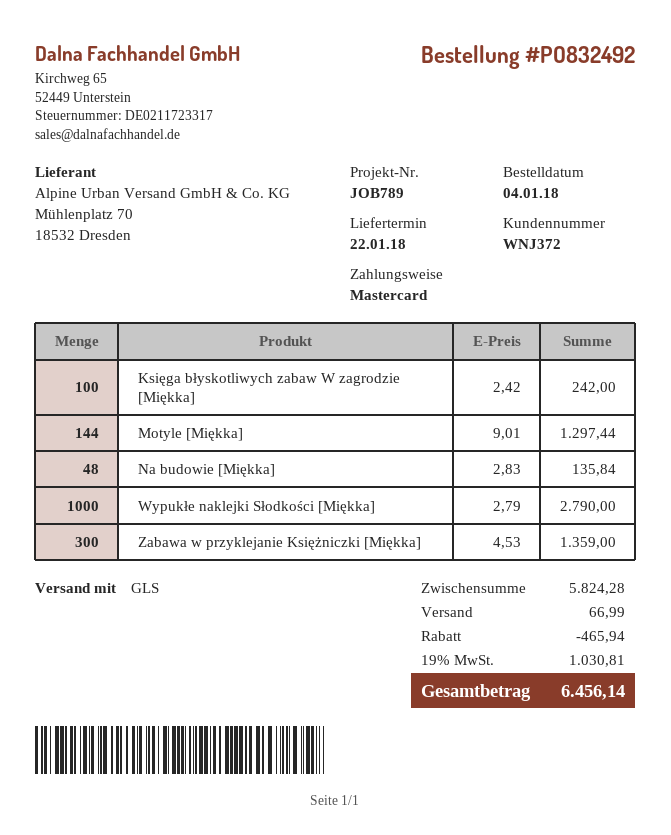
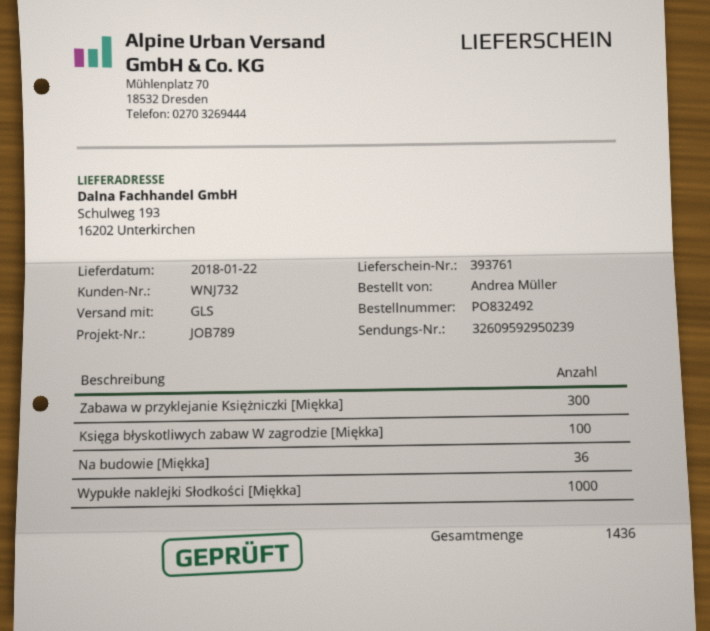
customer number: WNJ372 -> WNJ732
Motyle [Miękka]: 144 -> none
Na budowie [Miękka]: 48 -> 36

